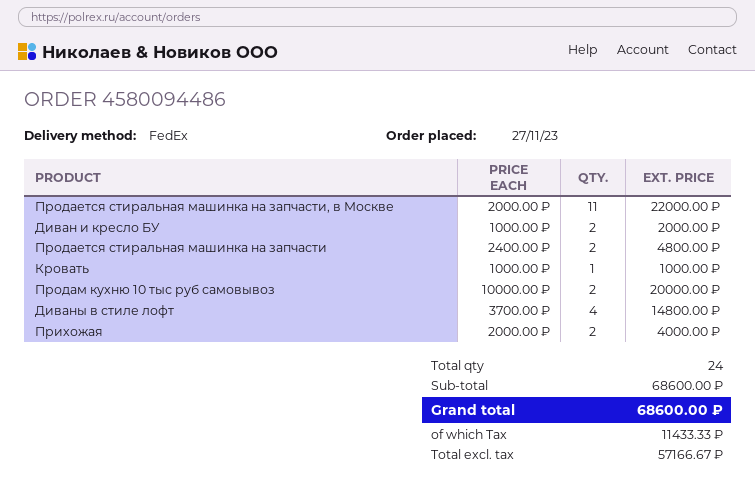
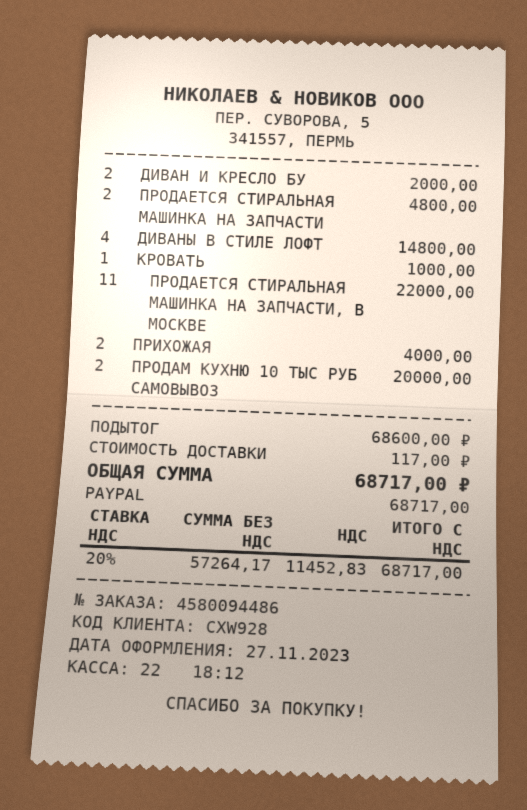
shipping: none -> 117.00
net: 57166.67 -> 57264.17
tax: 11433.33 -> 11452.83
total: 68600.00 -> 68717.00

